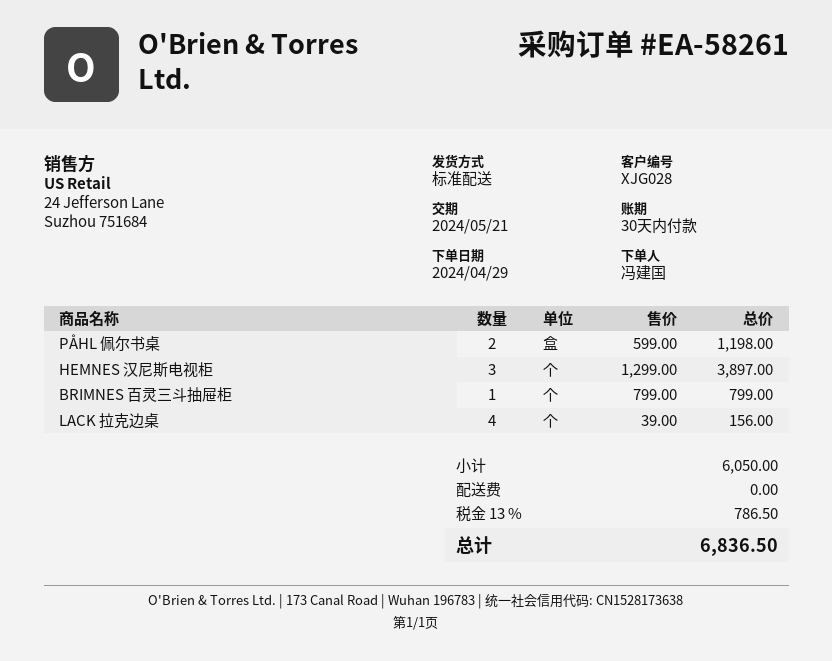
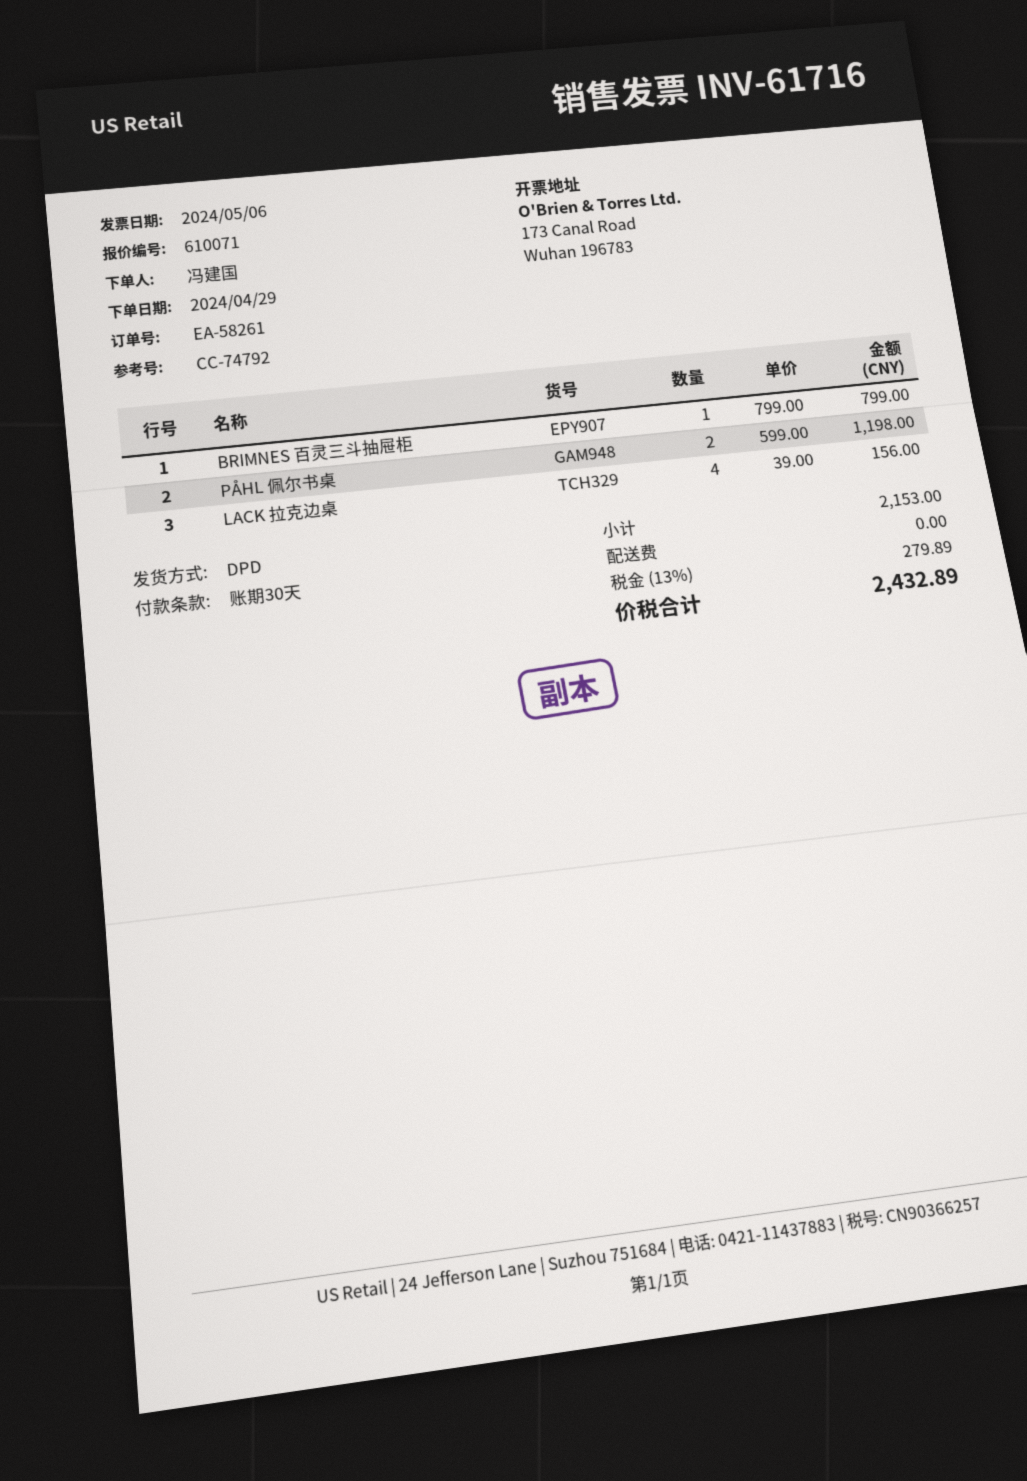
shipping method: standard -> DPD
HEMNES 汉尼斯电视柜: 3 x 1299.00 = 3897.00 -> none
subtotal: 6050.00 -> 2153.00
tax: 13% = 786.50 -> 13% = 279.89
total: 6836.50 -> 2432.89

